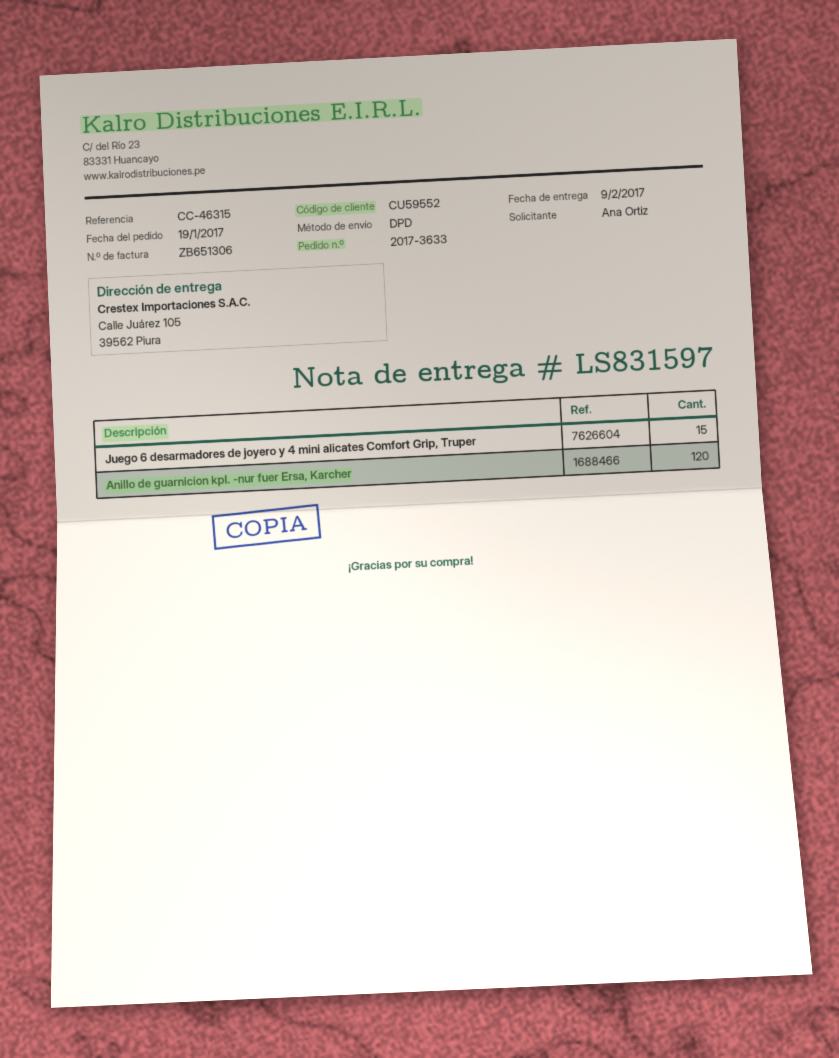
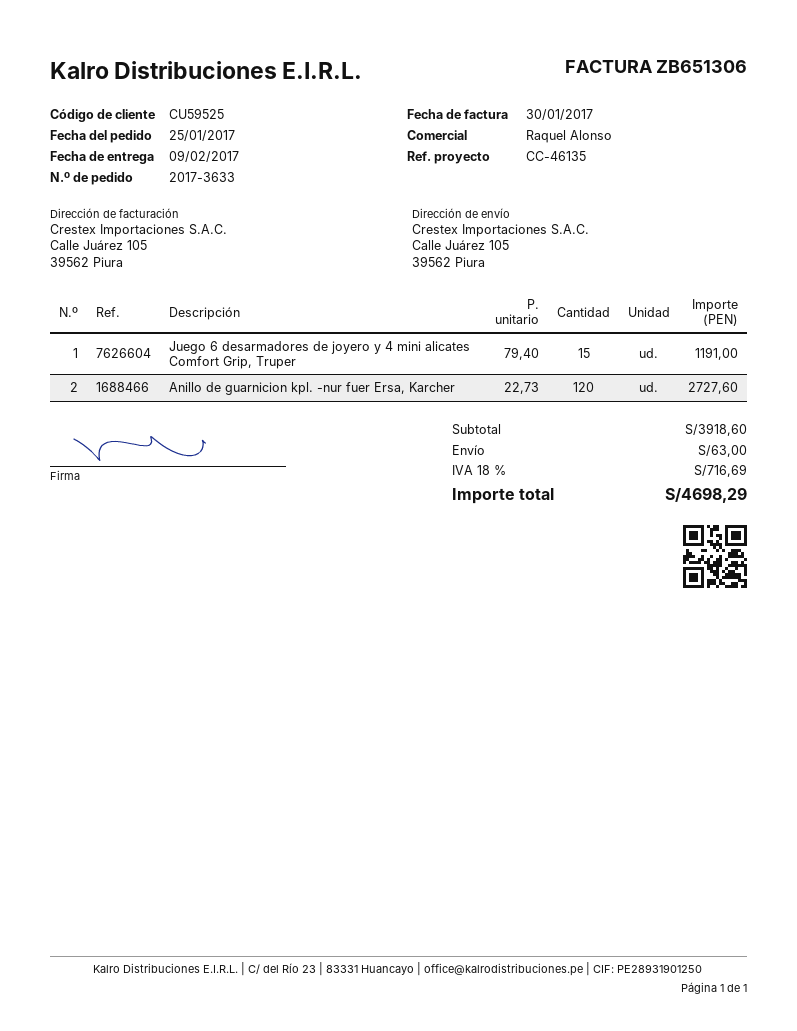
order date: 2017-01-19 -> 2017-01-25
customer number: CU59552 -> CU59525
reference: CC-46315 -> CC-46135

